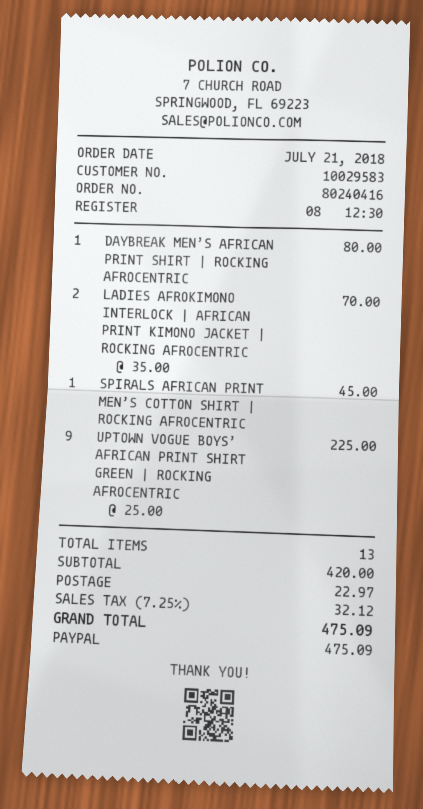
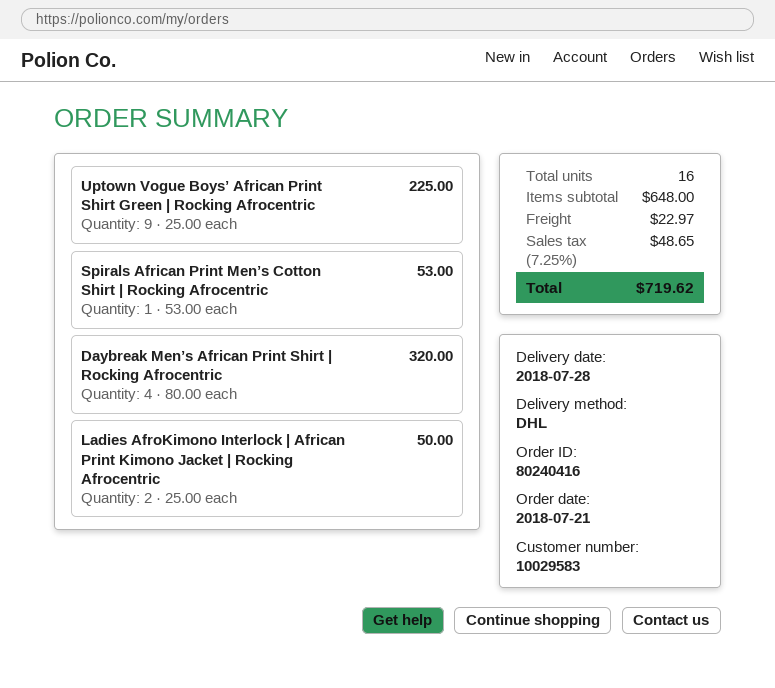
DAYBREAK MEN’S AFRICAN PRINT SHIRT | ROCKING AFROCENTRIC: 1 x 80.00 = 80.00 -> 4 x 80.00 = 320.00
LADIES AFROKIMONO INTERLOCK | AFRICAN PRINT KIMONO JACKET | ROCKING AFROCENTRIC: 2 x 35.00 = 70.00 -> 2 x 25.00 = 50.00
SPIRALS AFRICAN PRINT MEN’S COTTON SHIRT | ROCKING AFROCENTRIC: 1 x 45.00 = 45.00 -> 1 x 53.00 = 53.00
total quantity: 13 -> 16
subtotal: 420.00 -> 648.00
tax: 7.25% = 32.12 -> 7.25% = 48.65
total: 475.09 -> 719.62

